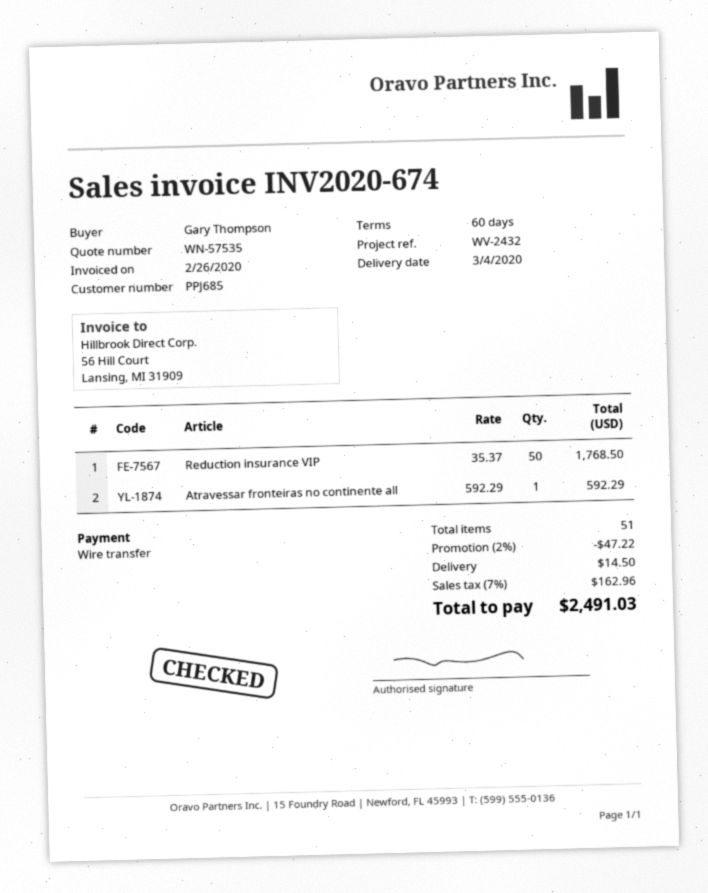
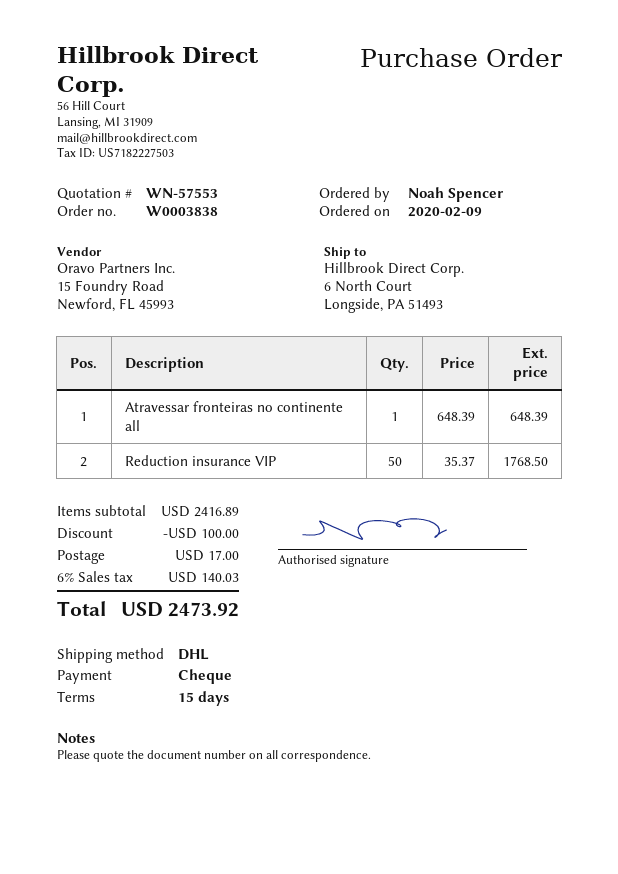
quote number: WN-57535 -> WN-57553
payment terms: 60 days -> 15 days
ordered by: Gary Thompson -> Noah Spencer
payment method: bank transfer -> cheque
Atravessar fronteiras no continente all: 1 x 592.29 = 592.29 -> 1 x 648.39 = 648.39
discount: 47.22 -> 100.00
shipping: 14.50 -> 17.00
tax: 7% = 162.96 -> 6% = 140.03
total: 2491.03 -> 2473.92

